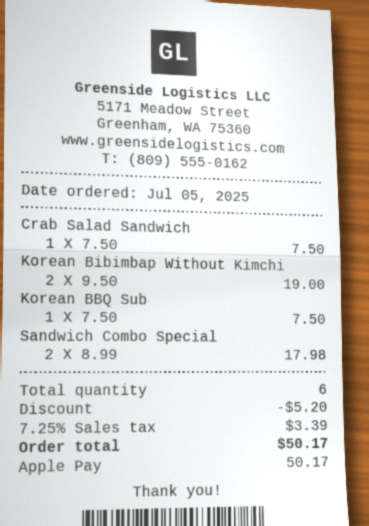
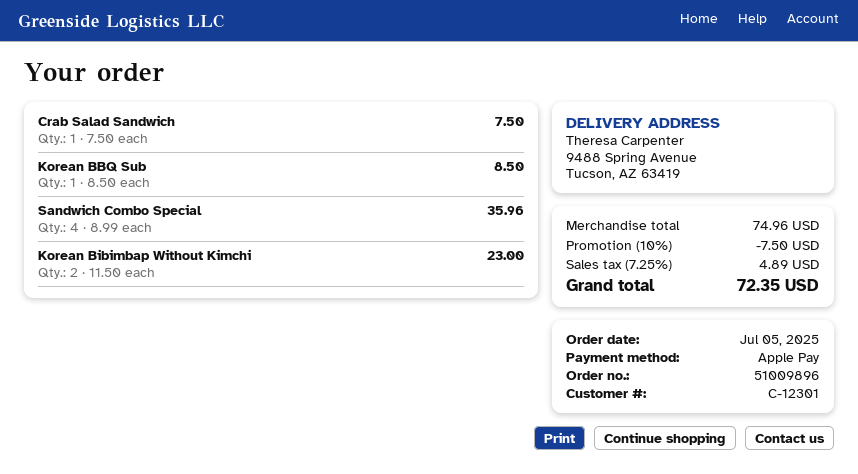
Korean Bibimbap Without Kimchi: 2 x 9.50 = 19.00 -> 2 x 11.50 = 23.00
Korean BBQ Sub: 1 x 7.50 = 7.50 -> 1 x 8.50 = 8.50
Sandwich Combo Special: 2 x 8.99 = 17.98 -> 4 x 8.99 = 35.96
discount: 5.20 -> 7.50
tax: 7.25% = 3.39 -> 7.25% = 4.89
total: 50.17 -> 72.35

